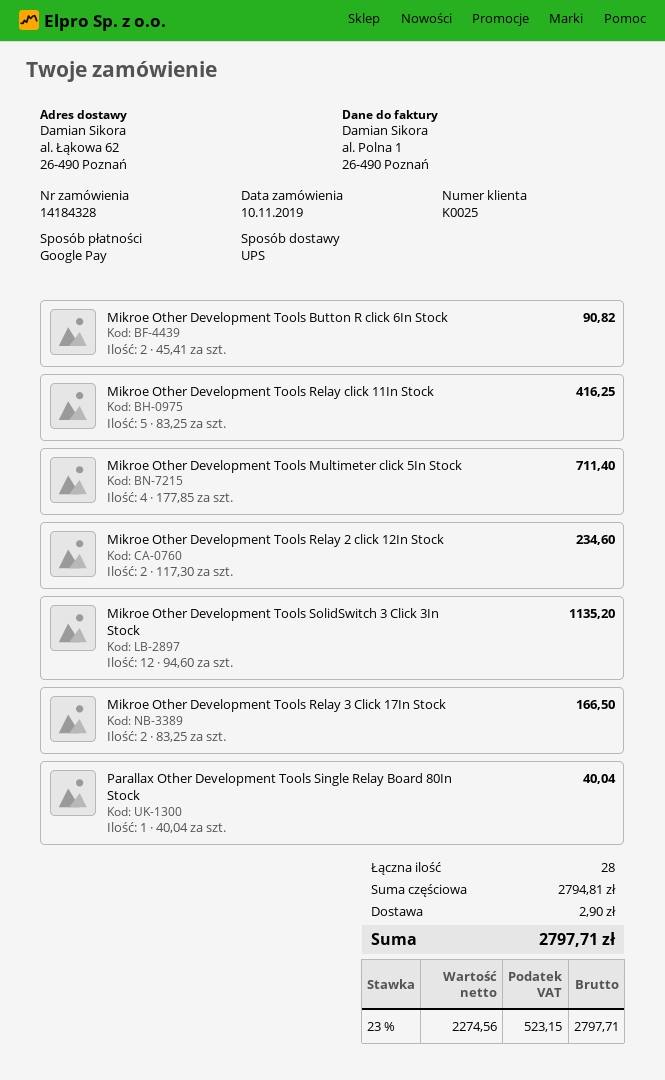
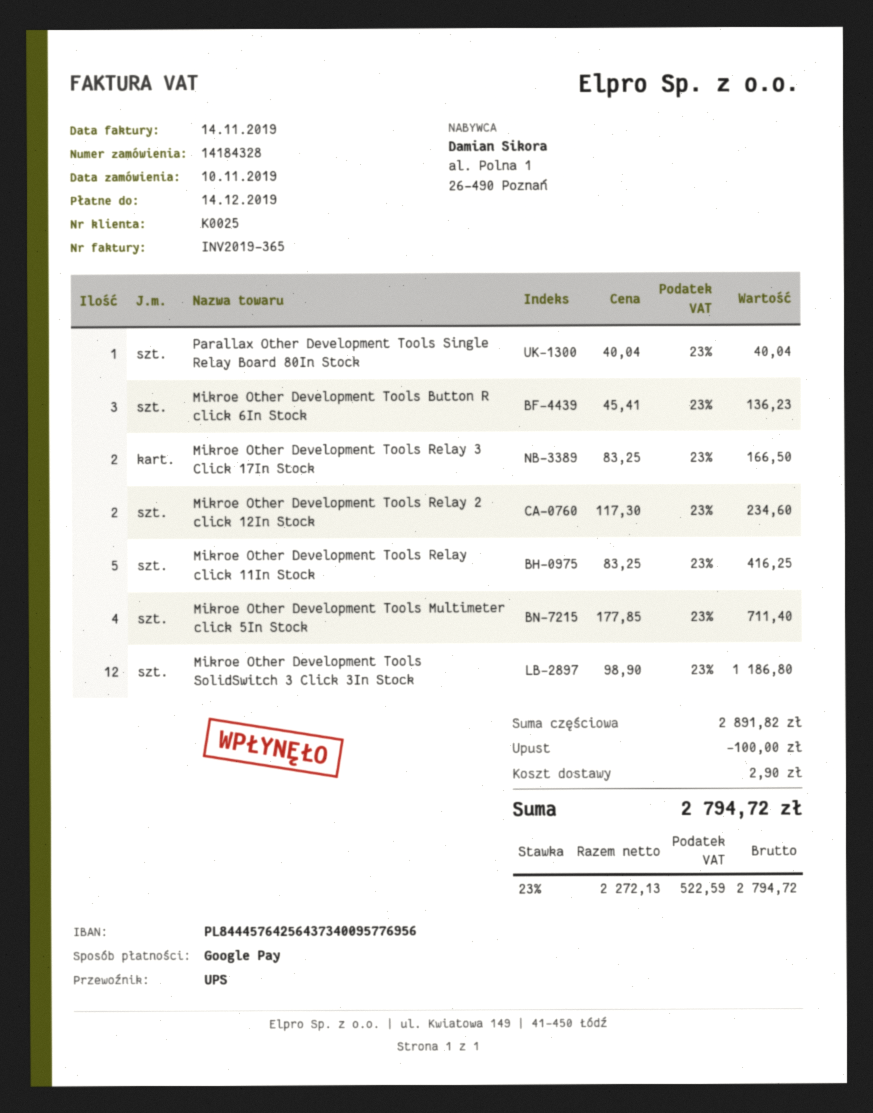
Mikroe Other Development Tools Button R click 6In Stock: 2 x 45.41 = 90.82 -> 3 x 45.41 = 136.23
Mikroe Other Development Tools SolidSwitch 3 Click 3In Stock: 12 x 94.60 = 1135.20 -> 12 x 98.90 = 1186.80
subtotal: 2794.81 -> 2891.82
discount: none -> 100.00
net: 2274.56 -> 2272.13
tax: 23% = 523.15 -> 23% = 522.59
total: 2797.71 -> 2794.72

